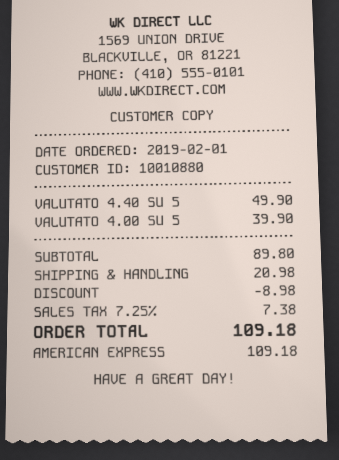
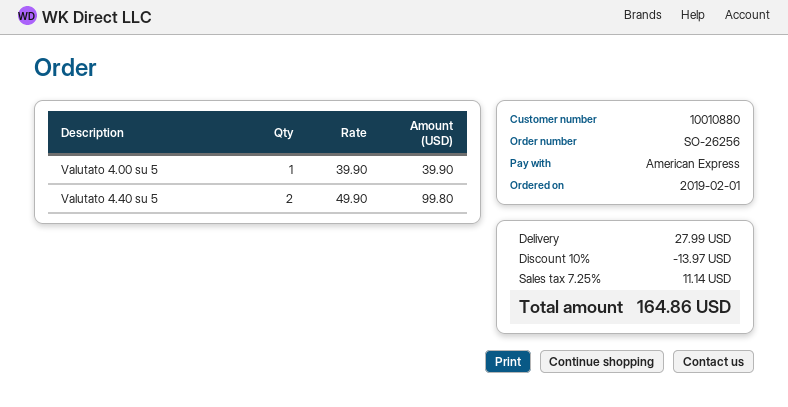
VALUTATO 4.40 SU 5: 1 for 49.90 -> 2 for 99.80
discount: 8.98 -> 13.97
shipping: 20.98 -> 27.99
tax: 7.25% = 7.38 -> 7.25% = 11.14
total: 109.18 -> 164.86

